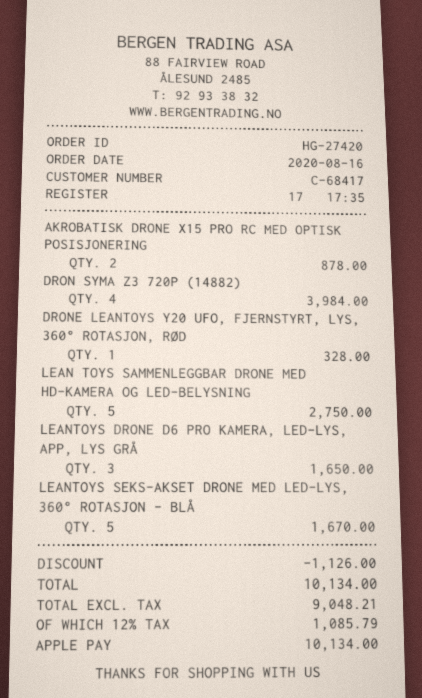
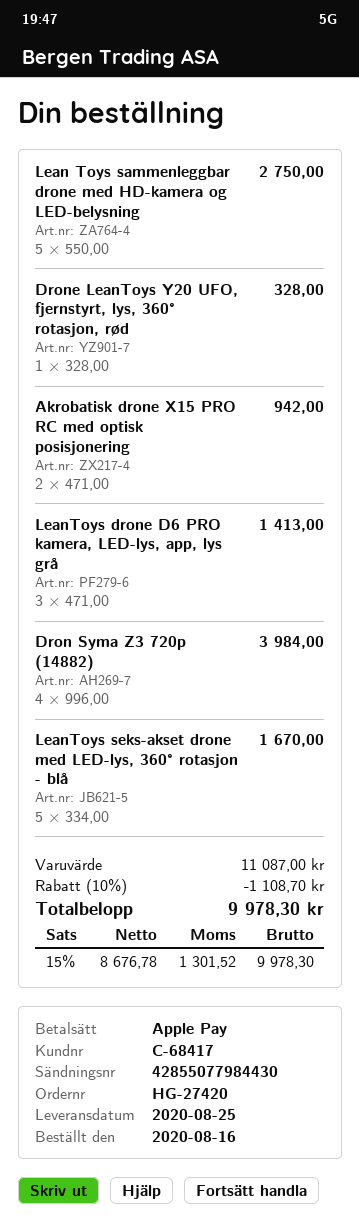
AKROBATISK DRONE X15 PRO RC MED OPTISK POSISJONERING: 2 for 878.00 -> 2 for 942.00
LEANTOYS DRONE D6 PRO KAMERA, LED-LYS, APP, LYS GRÅ: 3 for 1650.00 -> 3 for 1413.00
discount: 1126.00 -> 1108.70
net: 9048.21 -> 8676.78
tax: 12% = 1085.79 -> 15% = 1301.52
total: 10134.00 -> 9978.30

